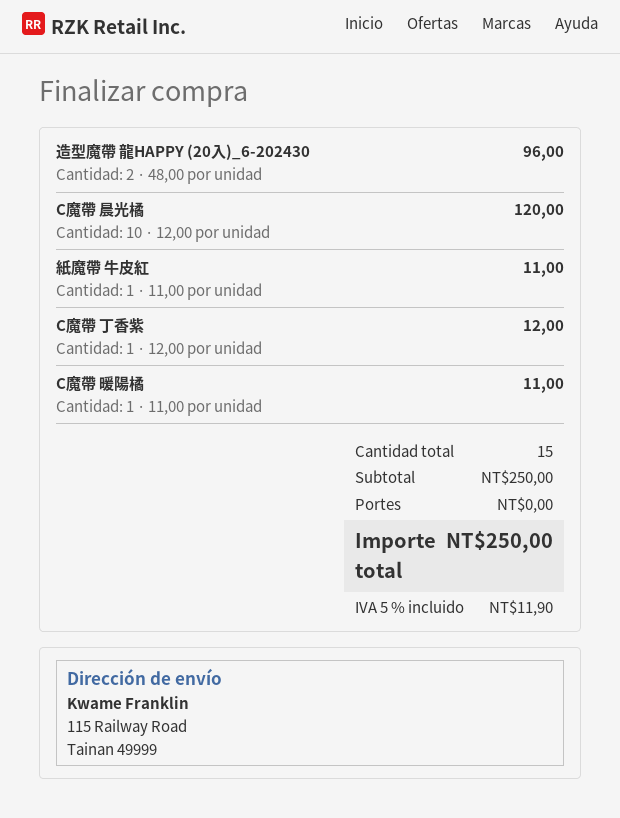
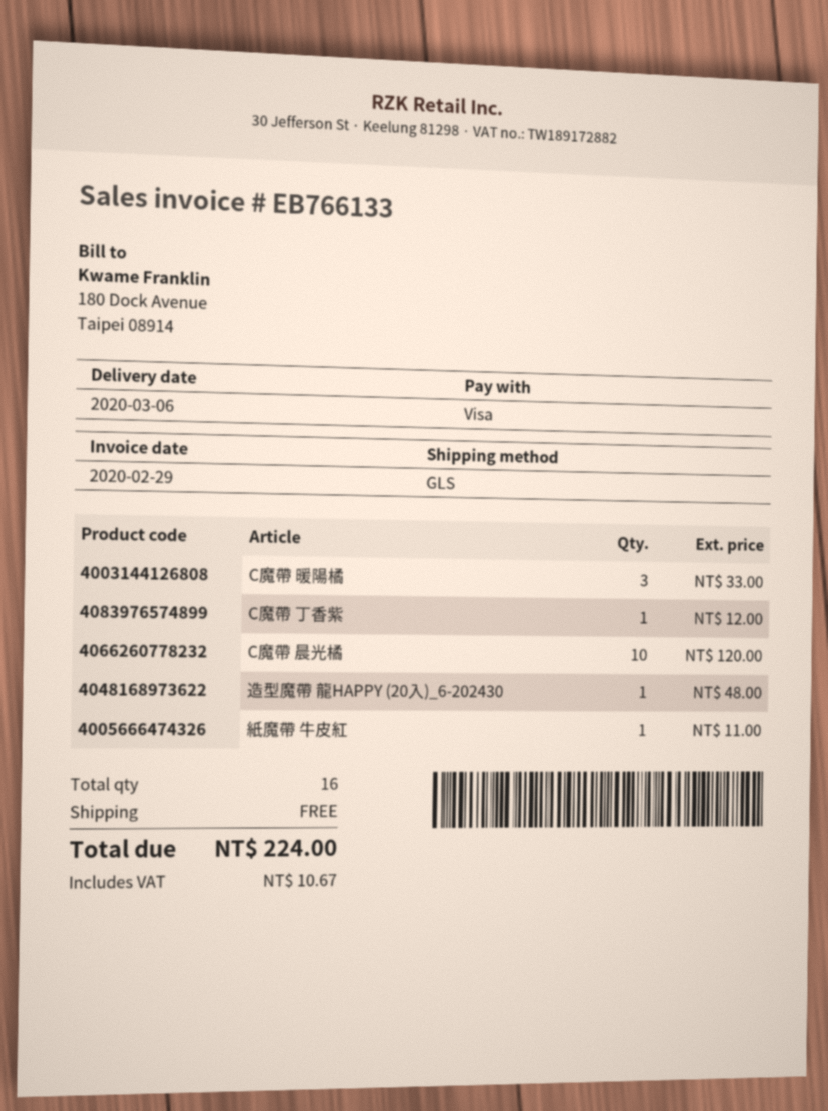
造型魔帶 龍HAPPY (20入)_6-202430: 2 for 96.00 -> 1 for 48.00
C魔帶 暖陽橘: 1 for 11.00 -> 3 for 33.00
total quantity: 15 -> 16
tax: 11.90 -> 10.67
total: 250.00 -> 224.00

